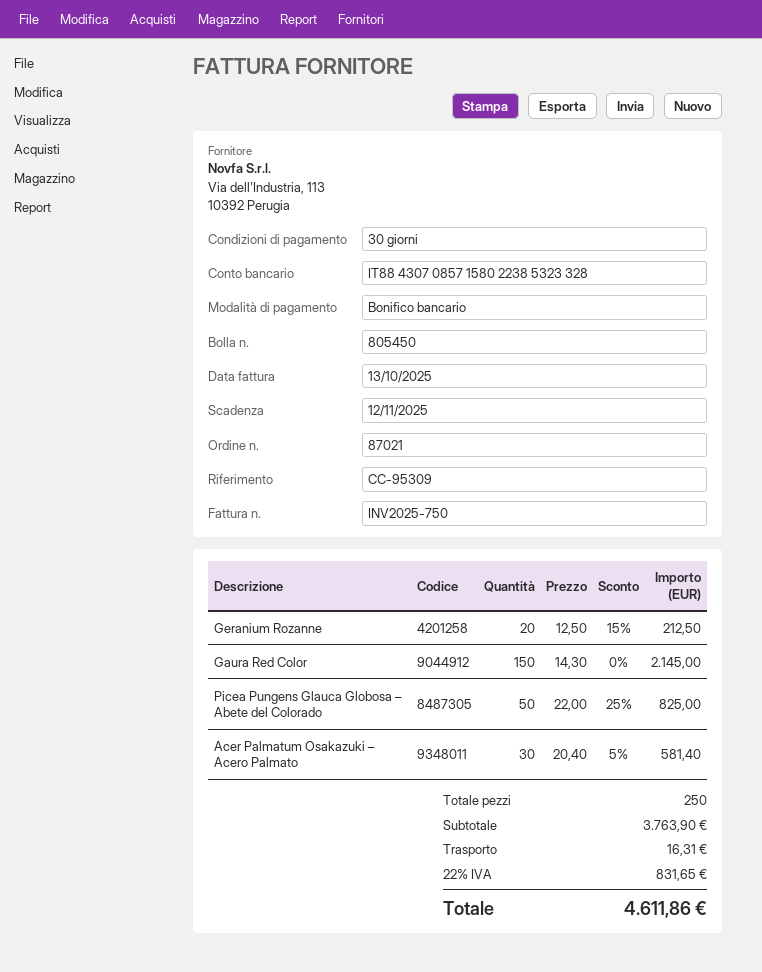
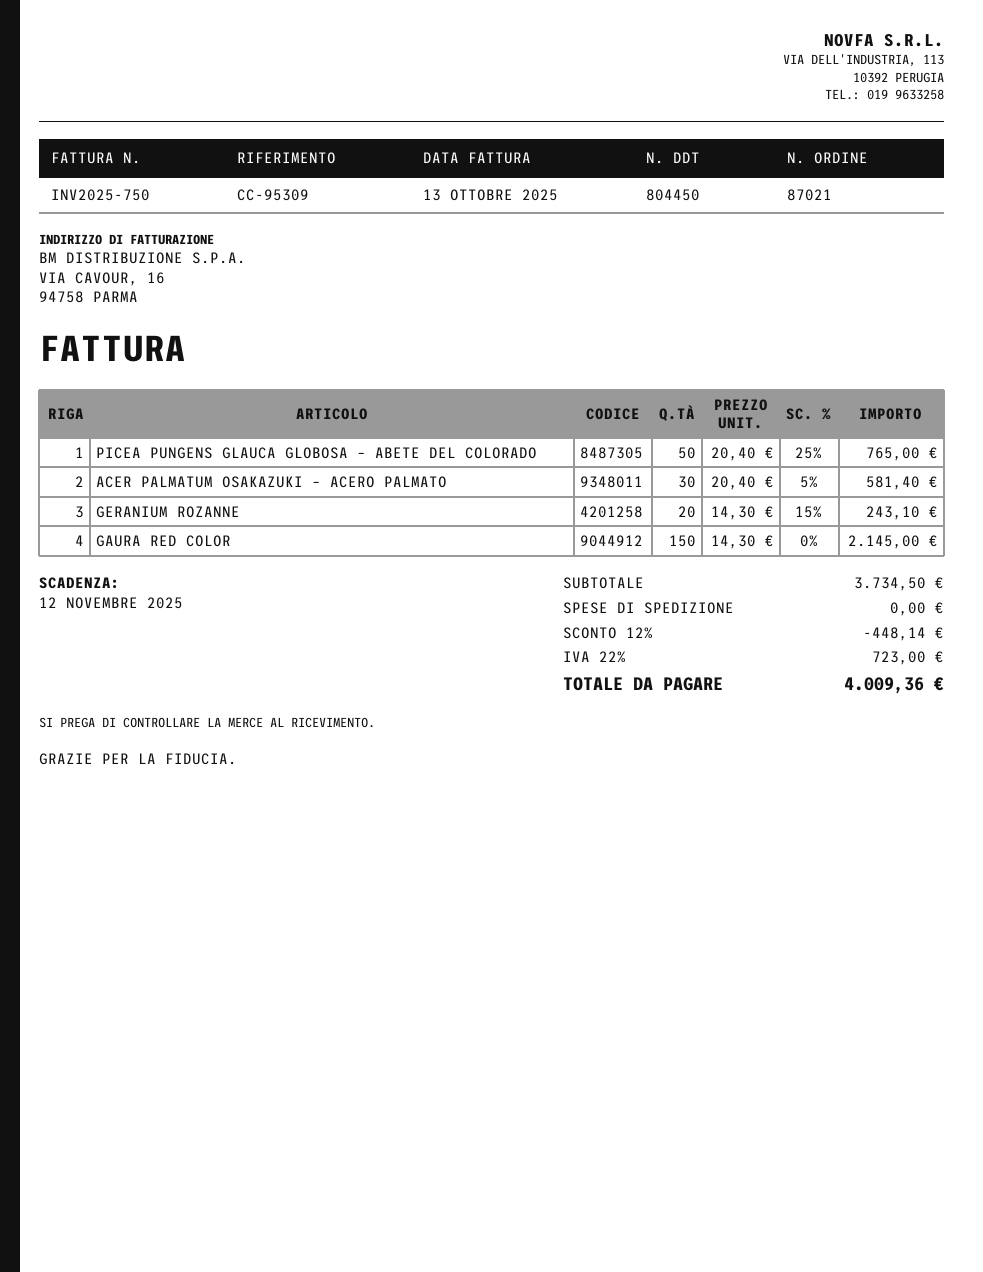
delivery note number: 805450 -> 804450
Geranium Rozanne: 20 x 12.50 - 15% = 212.50 -> 20 x 14.30 - 15% = 243.10
Picea Pungens Glauca Globosa – Abete del Colorado: 50 x 22.00 - 25% = 825.00 -> 50 x 20.40 - 25% = 765.00
subtotal: 3763.90 -> 3734.50
discount: none -> 12% = 448.14
shipping: 16.31 -> 0.00
tax: 22% = 831.65 -> 22% = 723.00
total: 4611.86 -> 4009.36

